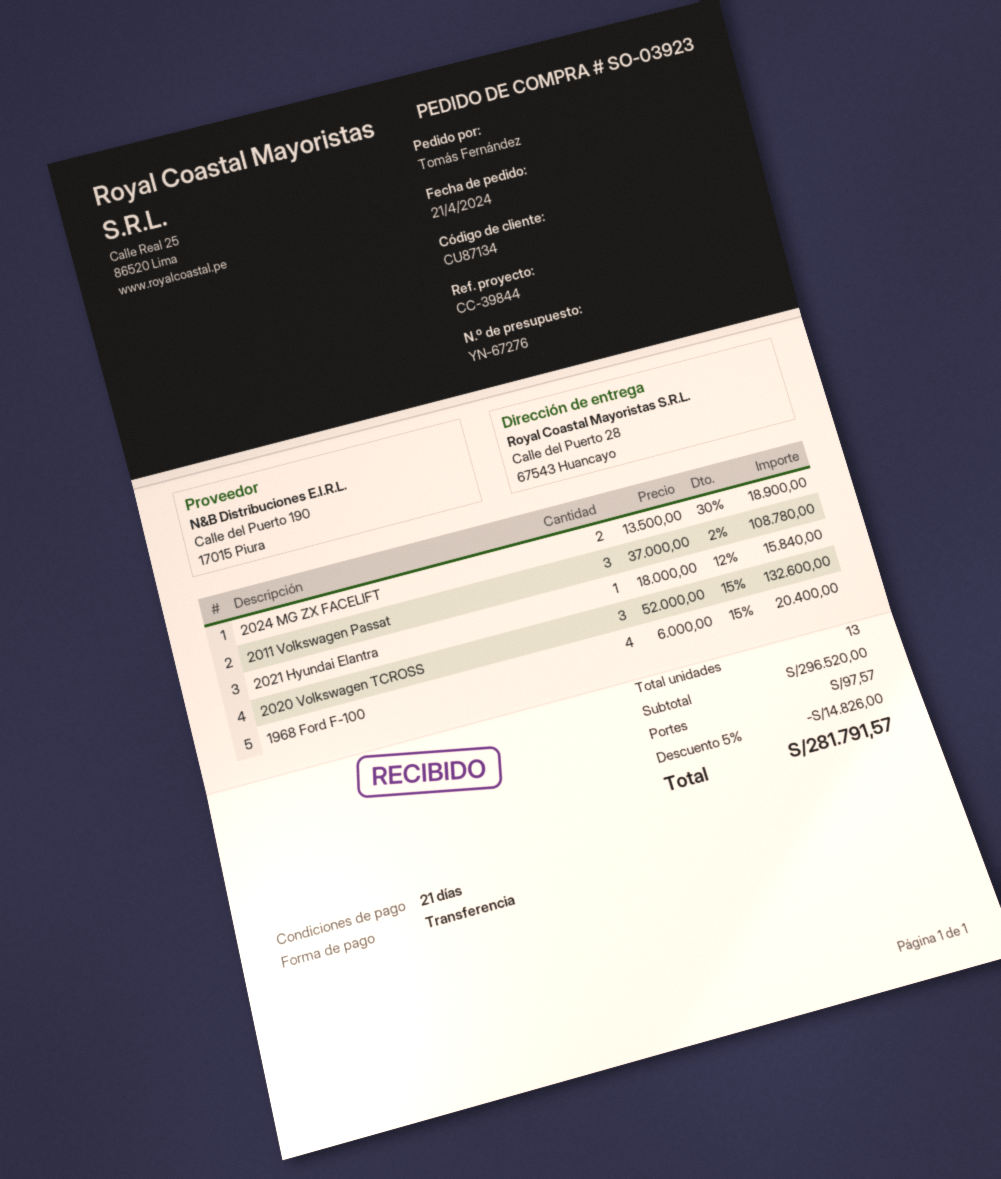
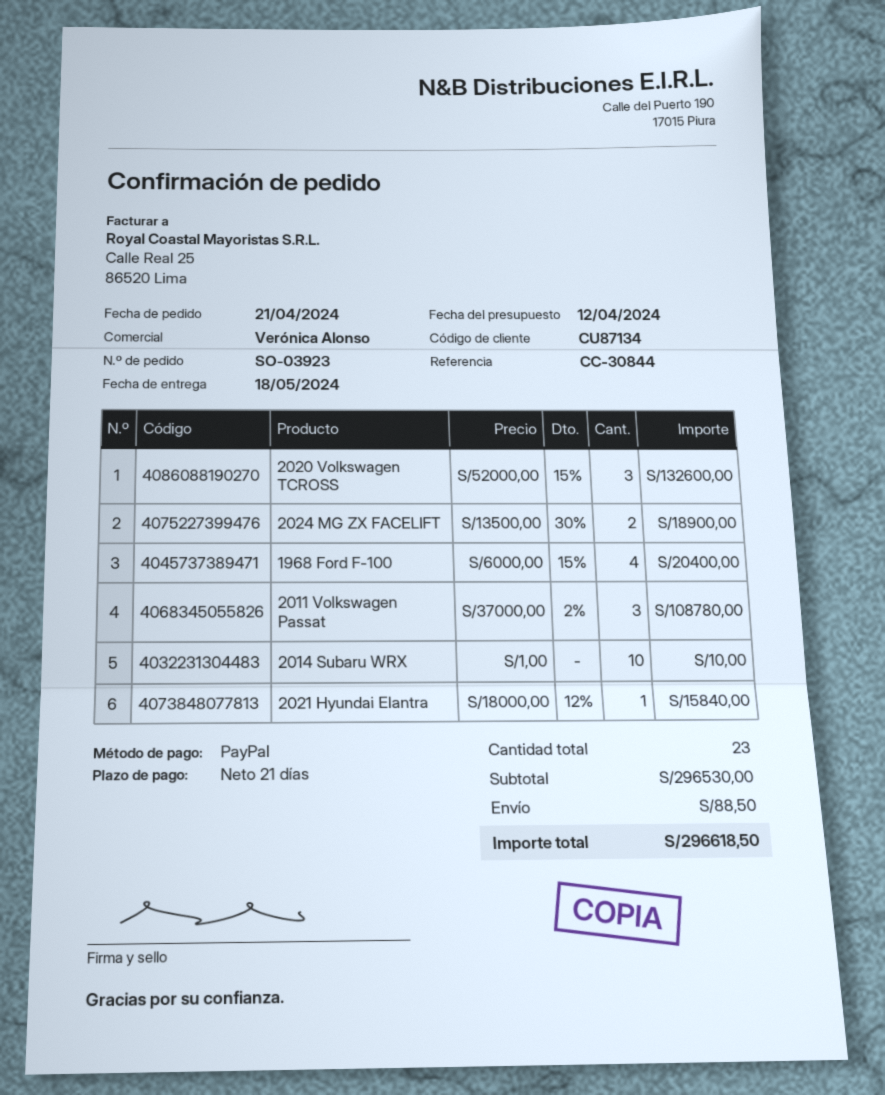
reference: CC-39844 -> CC-30844
payment method: bank transfer -> PayPal
2014 Subaru WRX: none -> 10 x 1.00 = 10.00
total quantity: 13 -> 23
subtotal: 296520.00 -> 296530.00
discount: 5% = 14826.00 -> none
shipping: 97.57 -> 88.50
total: 281791.57 -> 296618.50

